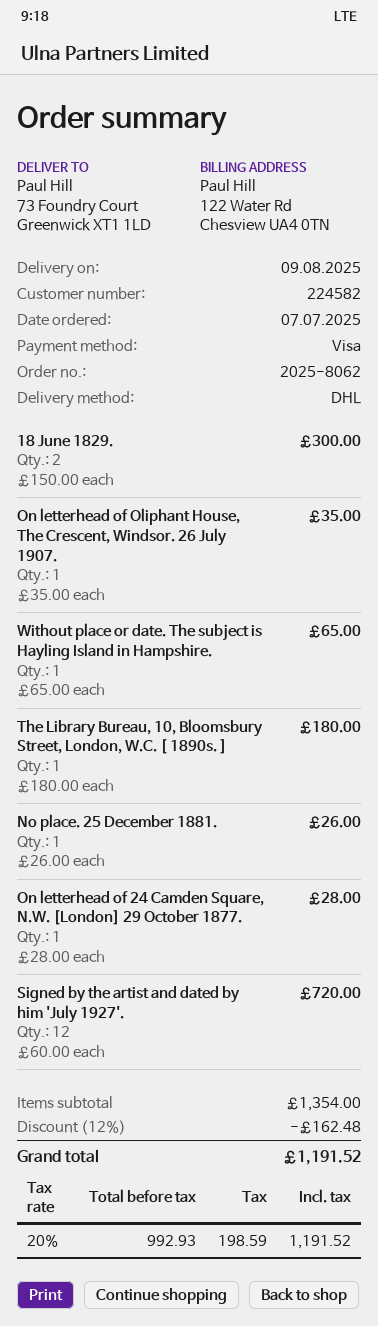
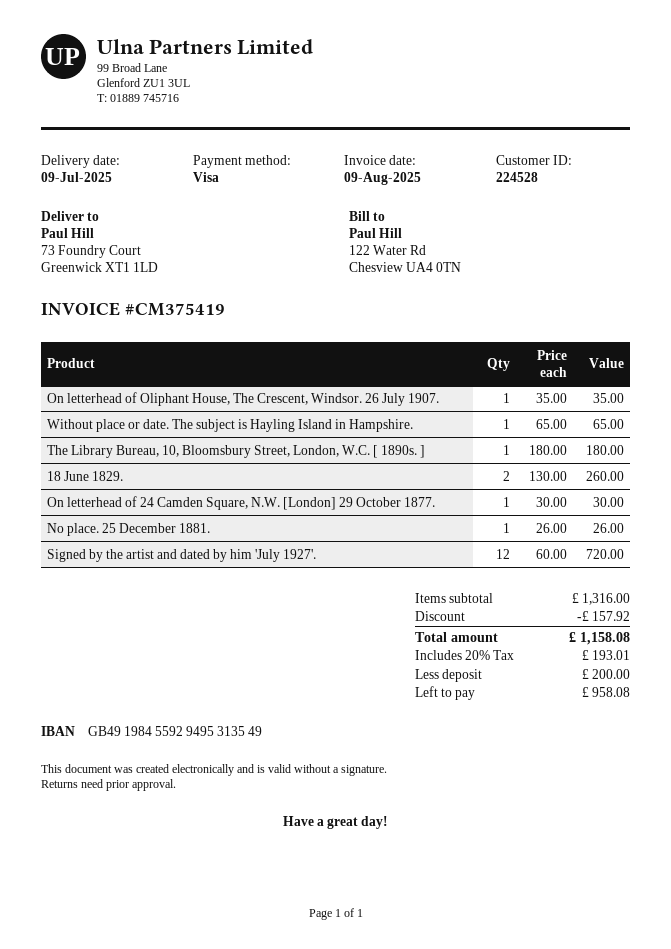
delivery date: 2025-08-09 -> 2025-07-09
customer number: 224582 -> 224528
18 June 1829.: 2 x 150.00 = 300.00 -> 2 x 130.00 = 260.00
On letterhead of 24 Camden Square, N.W. [London] 29 October 1877.: 1 x 28.00 = 28.00 -> 1 x 30.00 = 30.00
subtotal: 1354.00 -> 1316.00
discount: 162.48 -> 157.92
tax: 20% = 198.59 -> 20% = 193.01
total: 1191.52 -> 1158.08

